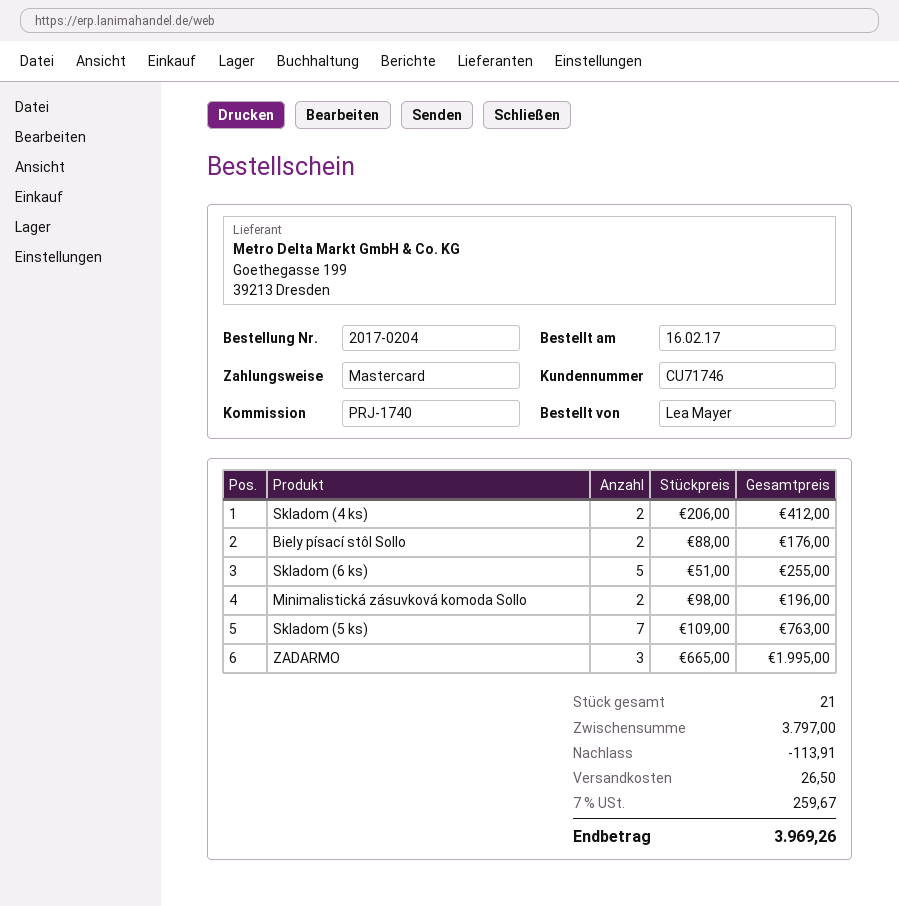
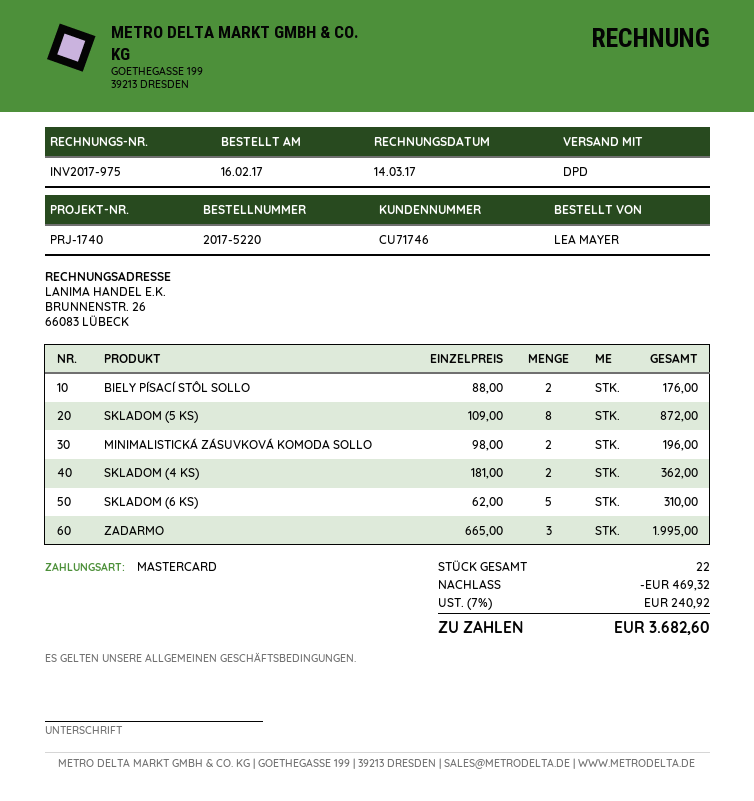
order number: 2017-0204 -> 2017-5220
Skladom (4 ks): 2 x 206.00 = 412.00 -> 2 x 181.00 = 362.00
Skladom (6 ks): 5 x 51.00 = 255.00 -> 5 x 62.00 = 310.00
Skladom (5 ks): 7 x 109.00 = 763.00 -> 8 x 109.00 = 872.00
total quantity: 21 -> 22
discount: 113.91 -> 469.32
shipping: 26.50 -> none
tax: 7% = 259.67 -> 7% = 240.92
total: 3969.26 -> 3682.60

